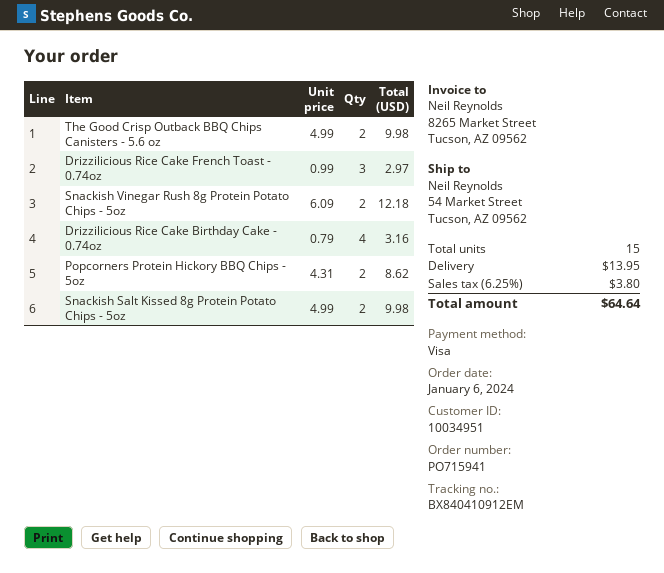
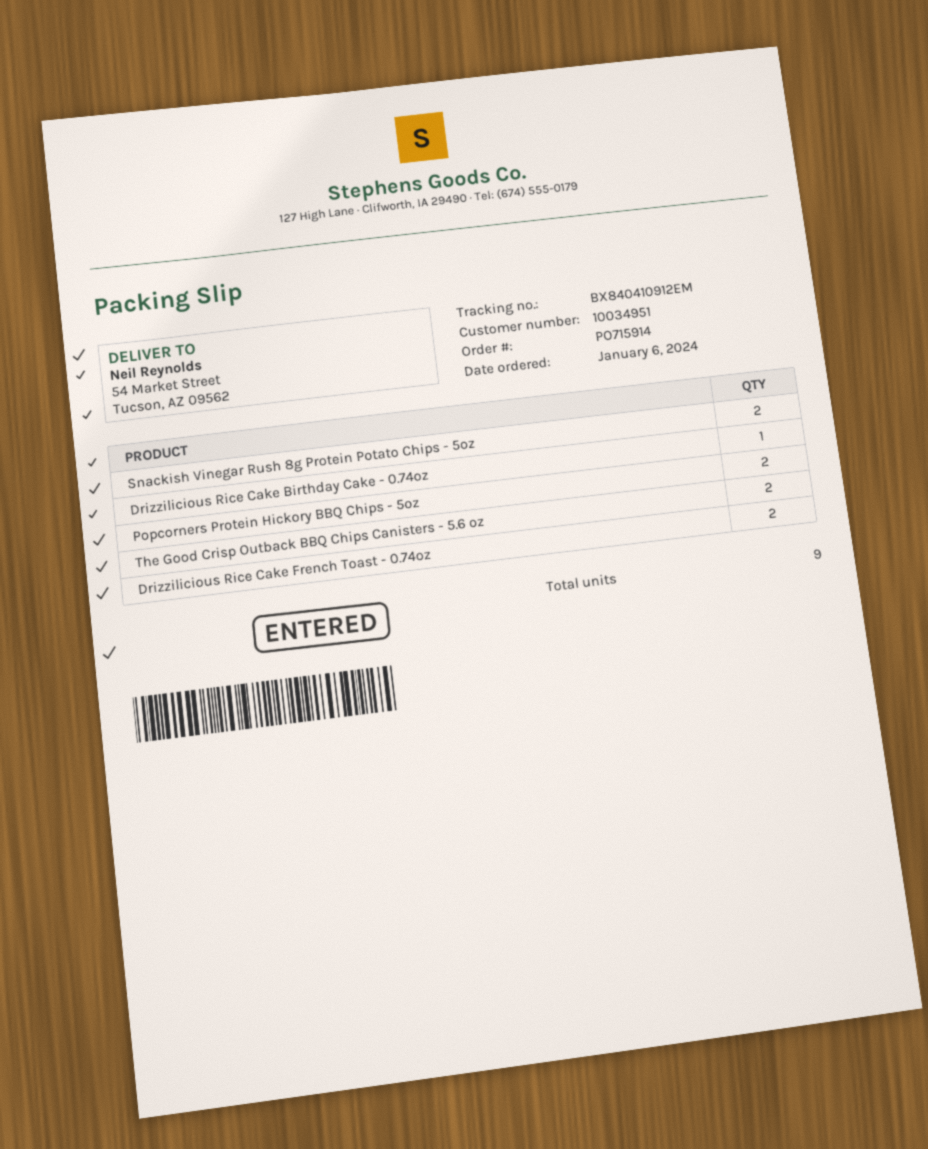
order number: PO715941 -> PO715914
Drizzilicious Rice Cake French Toast - 0.74oz: 3 -> 2
Drizzilicious Rice Cake Birthday Cake - 0.74oz: 4 -> 1
Snackish Salt Kissed 8g Protein Potato Chips - 5oz: 2 -> none
total quantity: 15 -> 9

